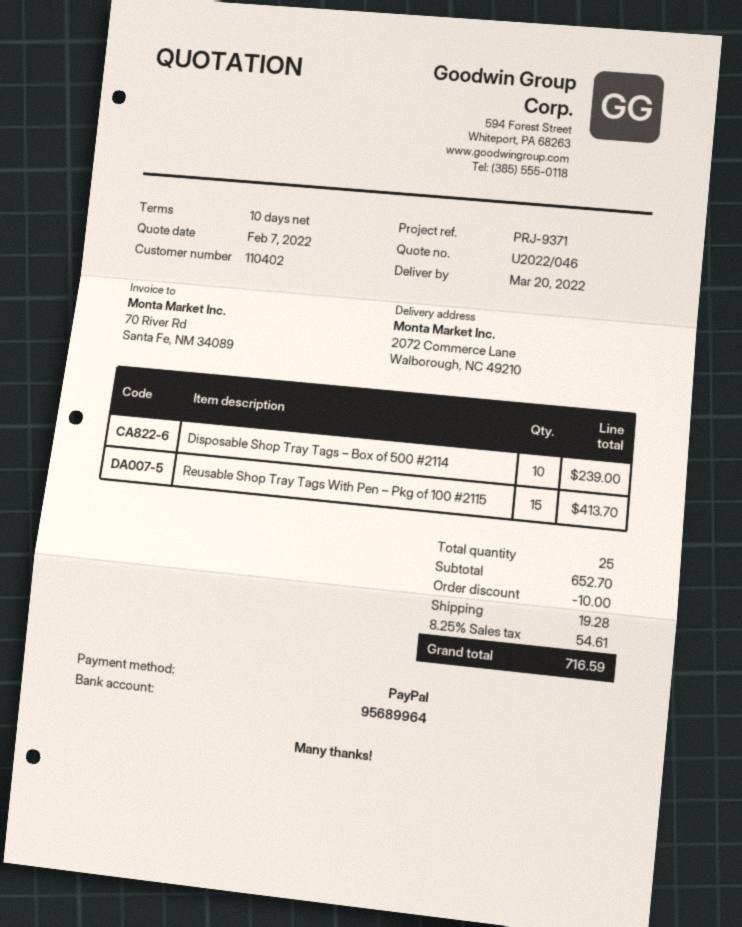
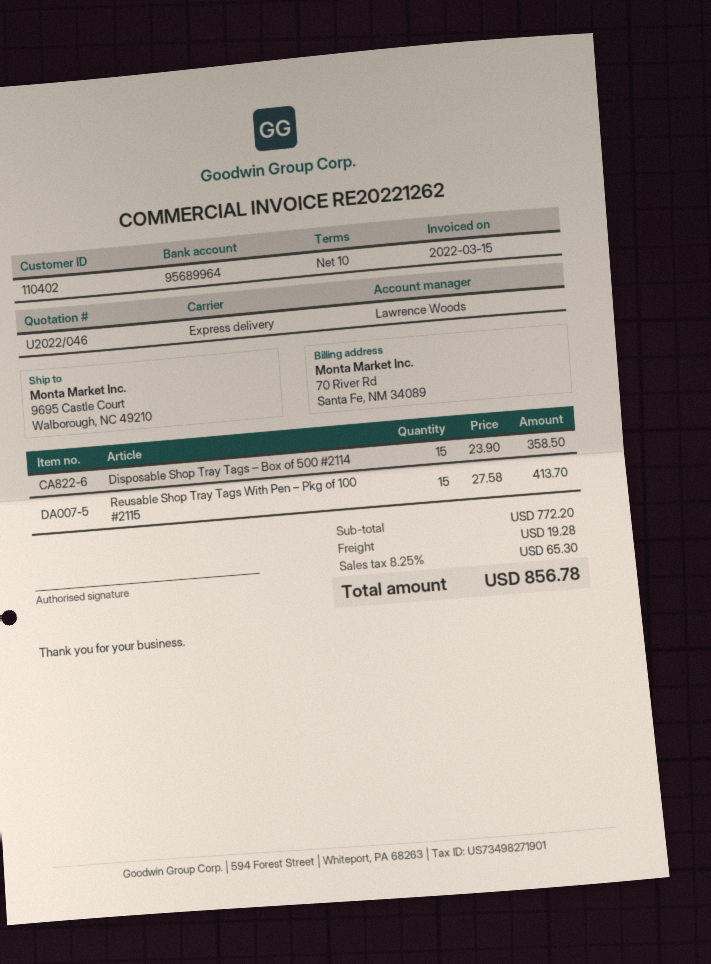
ship to: 2072 Commerce Lane, Walborough, NC 49210 -> 9695 Castle Court, Walborough, NC 49210
Disposable Shop Tray Tags – Box of 500 #2114: 10 for 239.00 -> 15 for 358.50
subtotal: 652.70 -> 772.20
discount: 10.00 -> none
tax: 8.25% = 54.61 -> 8.25% = 65.30
total: 716.59 -> 856.78

